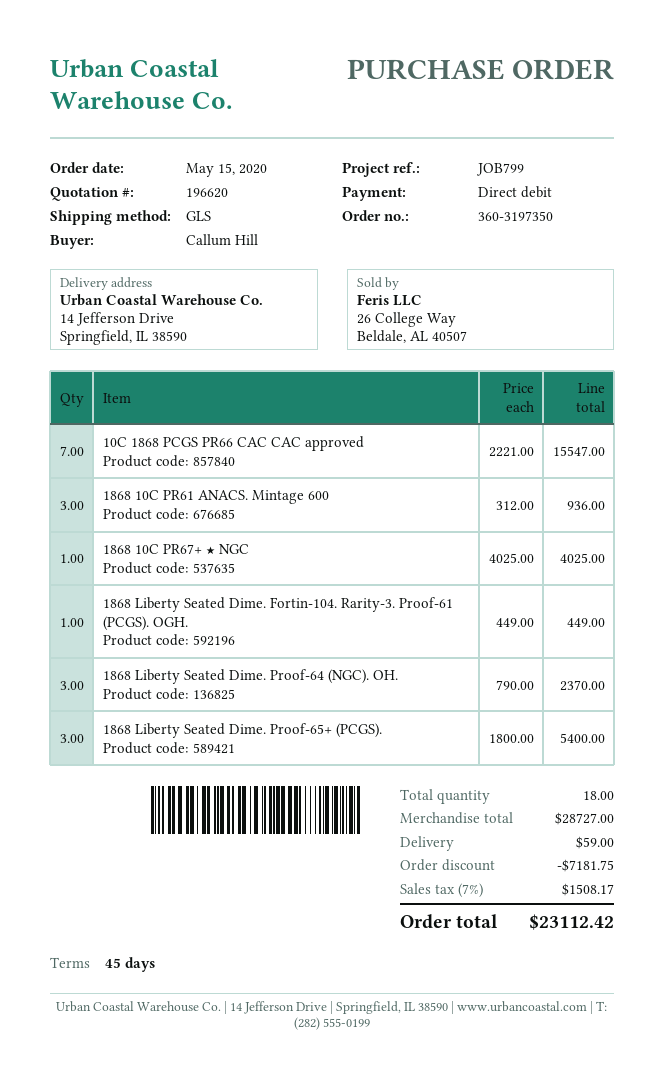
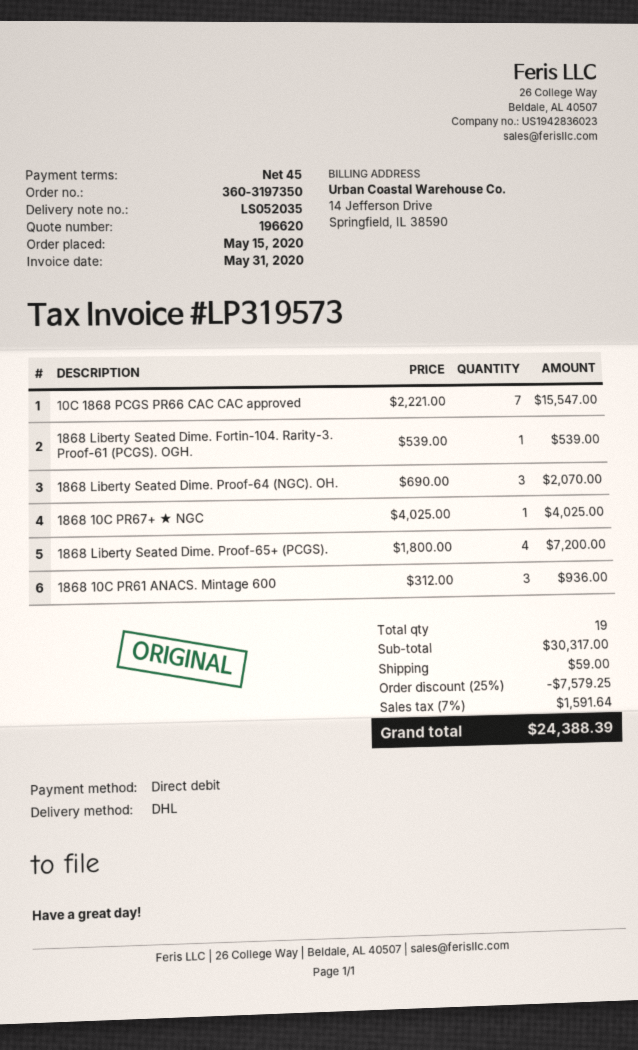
shipping method: GLS -> DHL
1868 Liberty Seated Dime. Fortin-104. Rarity-3. Proof-61 (PCGS). OGH.: 1 x 449.00 = 449.00 -> 1 x 539.00 = 539.00
1868 Liberty Seated Dime. Proof-64 (NGC). OH.: 3 x 790.00 = 2370.00 -> 3 x 690.00 = 2070.00
1868 Liberty Seated Dime. Proof-65+ (PCGS).: 3 x 1800.00 = 5400.00 -> 4 x 1800.00 = 7200.00
total quantity: 18 -> 19
subtotal: 28727.00 -> 30317.00
discount: 7181.75 -> 7579.25
tax: 7% = 1508.17 -> 7% = 1591.64
total: 23112.42 -> 24388.39

